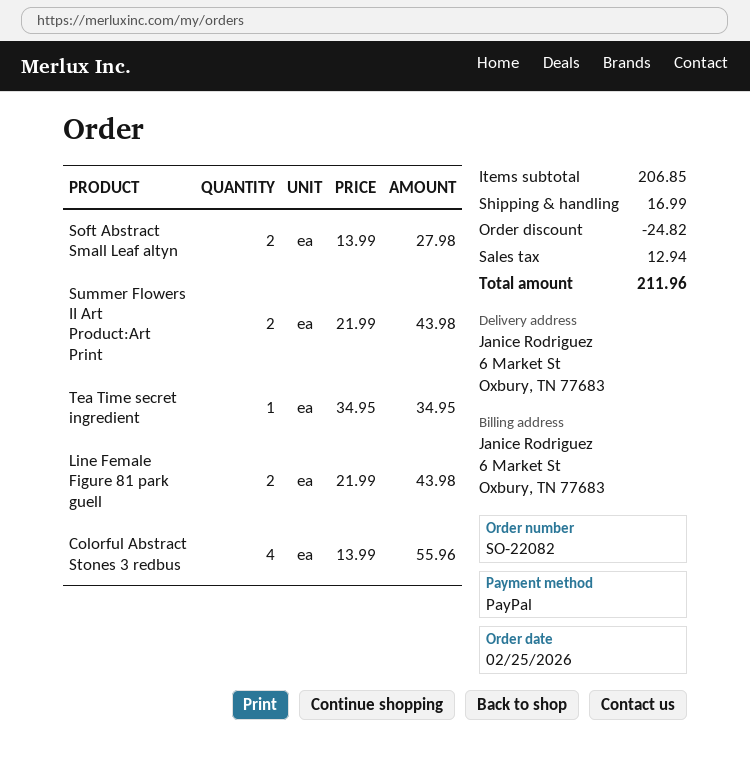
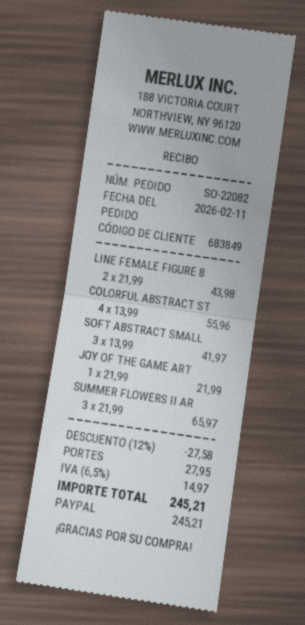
order date: 2026-02-25 -> 2026-02-11
Soft Abstract Small Leaf altyn: 2 x 13.99 = 27.98 -> 3 x 13.99 = 41.97
Summer Flowers II Art Product:Art Print: 2 x 21.99 = 43.98 -> 3 x 21.99 = 65.97
Tea Time secret ingredient: 1 x 34.95 = 34.95 -> none
JOY OF THE GAME ART: none -> 1 x 21.99 = 21.99
discount: 24.82 -> 27.58
shipping: 16.99 -> 27.95
tax: 12.94 -> 14.97
total: 211.96 -> 245.21

